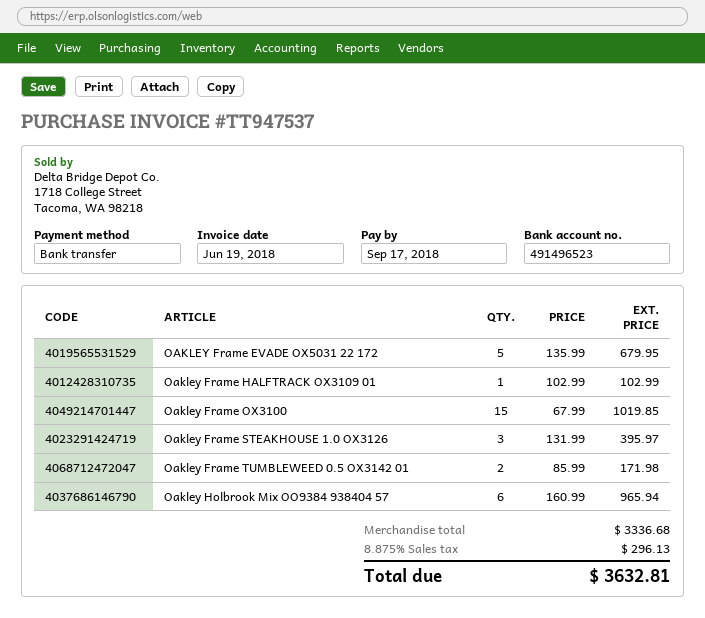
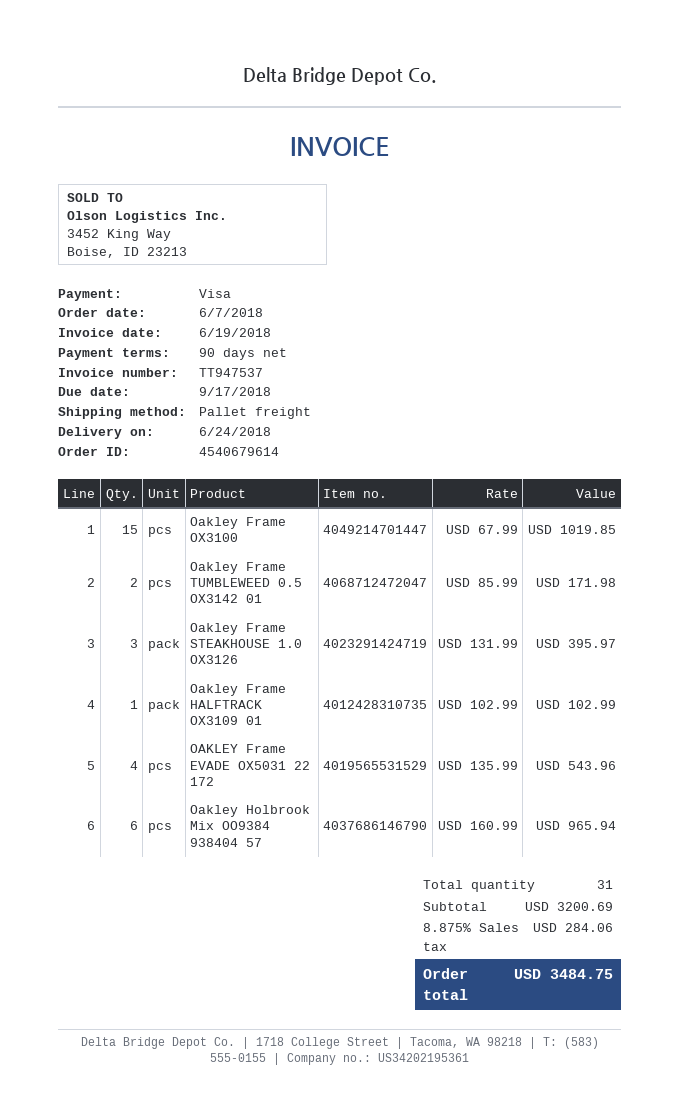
payment method: bank transfer -> Visa
OAKLEY Frame EVADE OX5031 22 172: 5 x 135.99 = 679.95 -> 4 x 135.99 = 543.96
subtotal: 3336.68 -> 3200.69
tax: 8.875% = 296.13 -> 8.875% = 284.06
total: 3632.81 -> 3484.75

